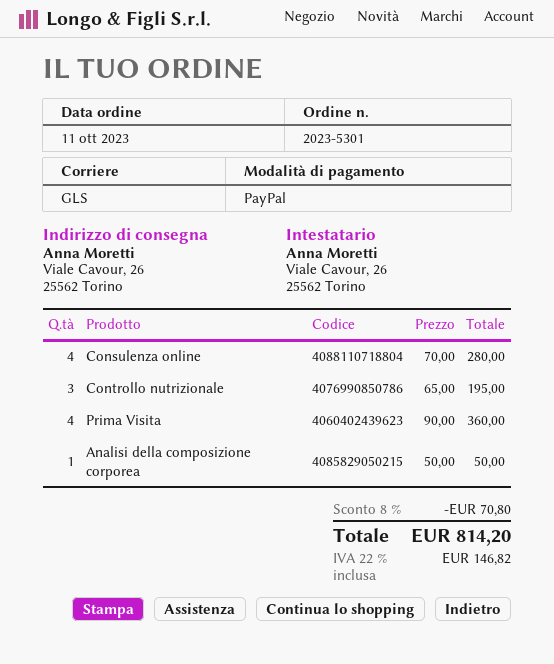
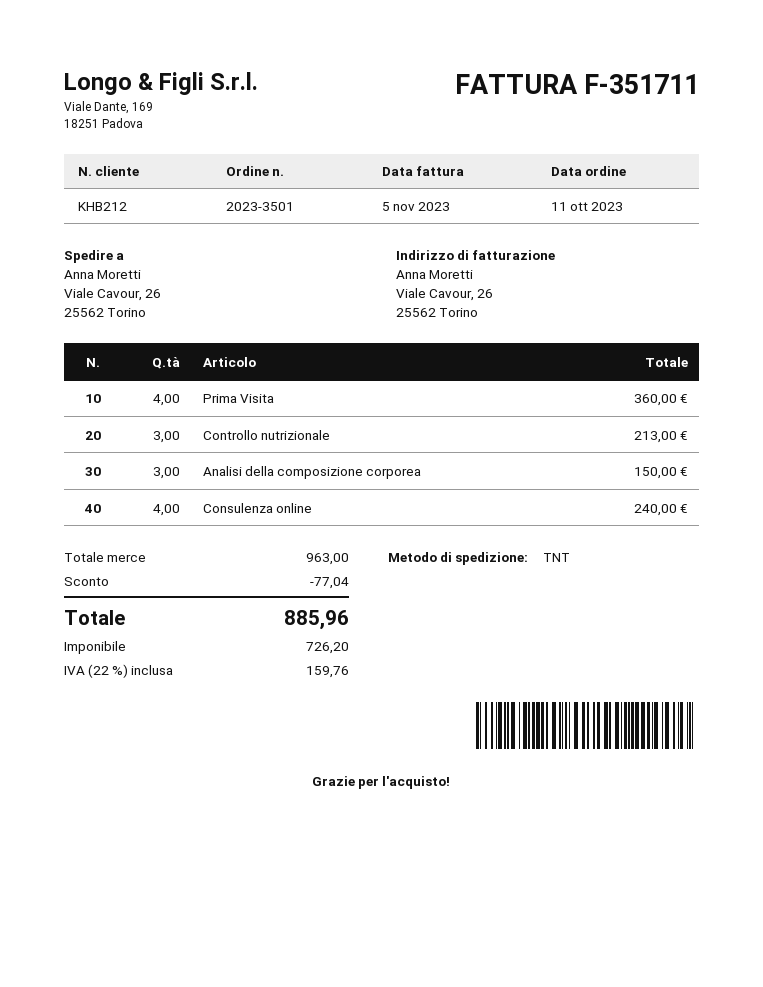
order number: 2023-5301 -> 2023-3501
shipping method: GLS -> TNT
Consulenza online: 4 for 280.00 -> 4 for 240.00
Controllo nutrizionale: 3 for 195.00 -> 3 for 213.00
Analisi della composizione corporea: 1 for 50.00 -> 3 for 150.00
discount: 70.80 -> 77.04
tax: 22% = 146.82 -> 22% = 159.76
total: 814.20 -> 885.96

